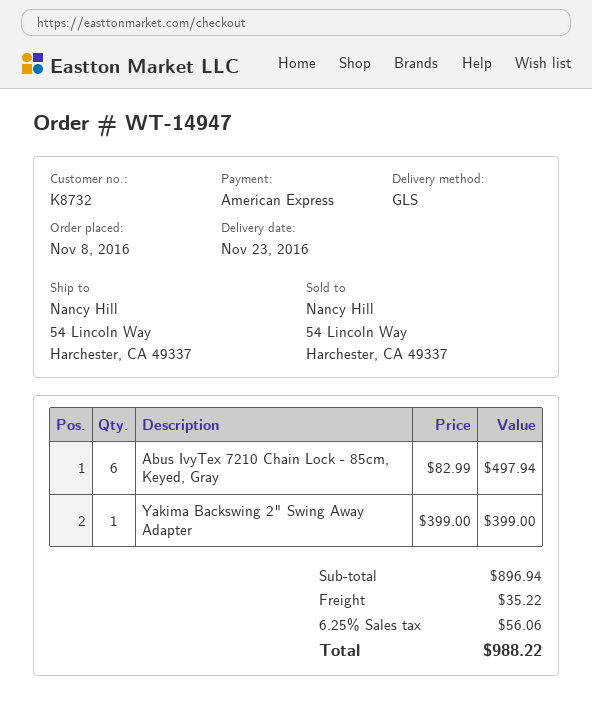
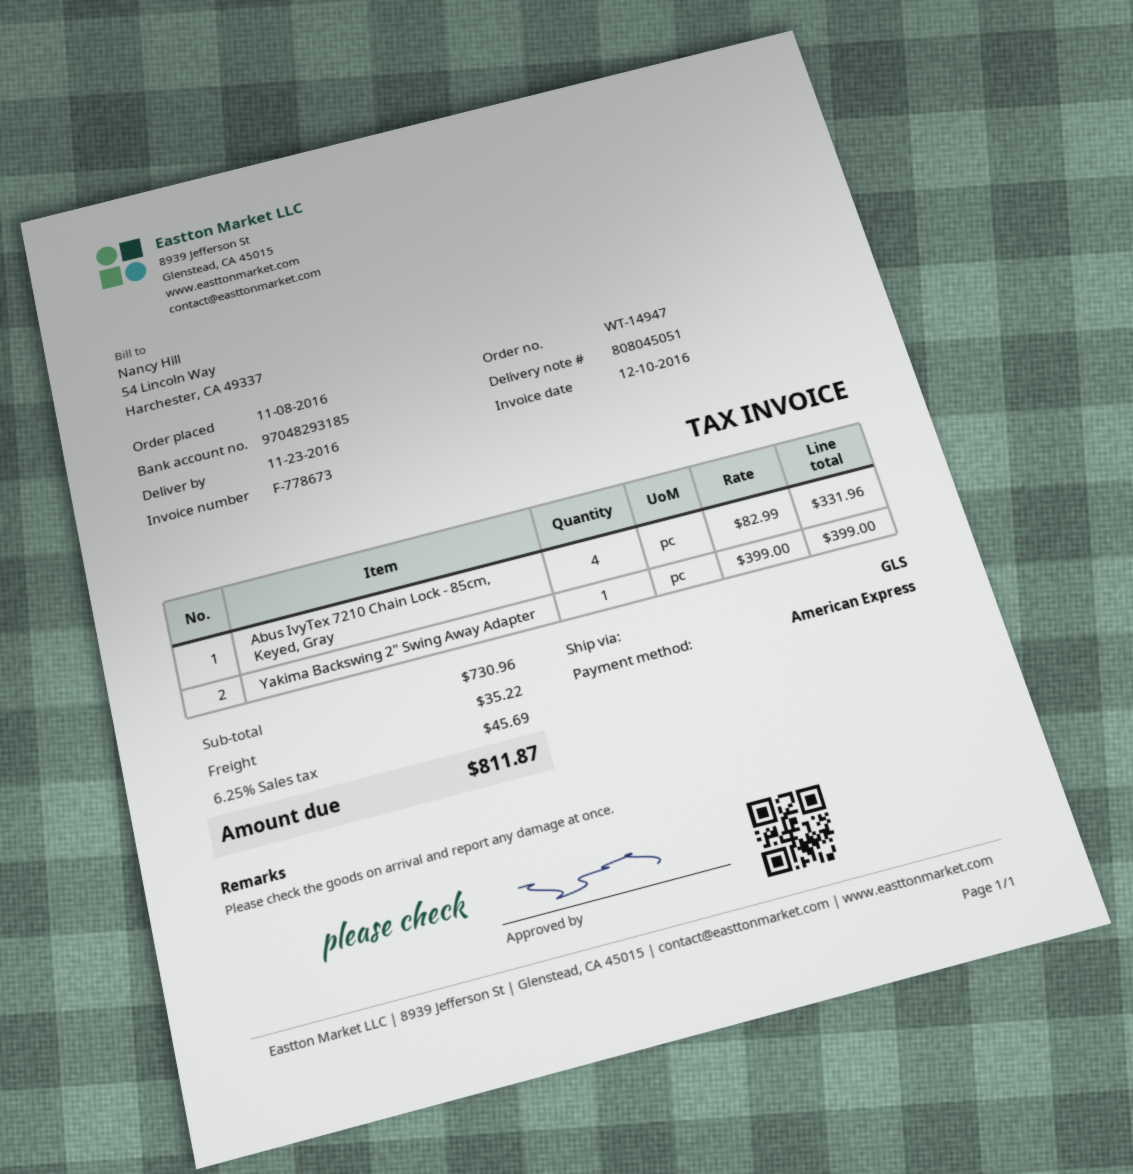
Abus IvyTex 7210 Chain Lock - 85cm, Keyed, Gray: 6 x 82.99 = 497.94 -> 4 x 82.99 = 331.96
subtotal: 896.94 -> 730.96
tax: 6.25% = 56.06 -> 6.25% = 45.69
total: 988.22 -> 811.87

